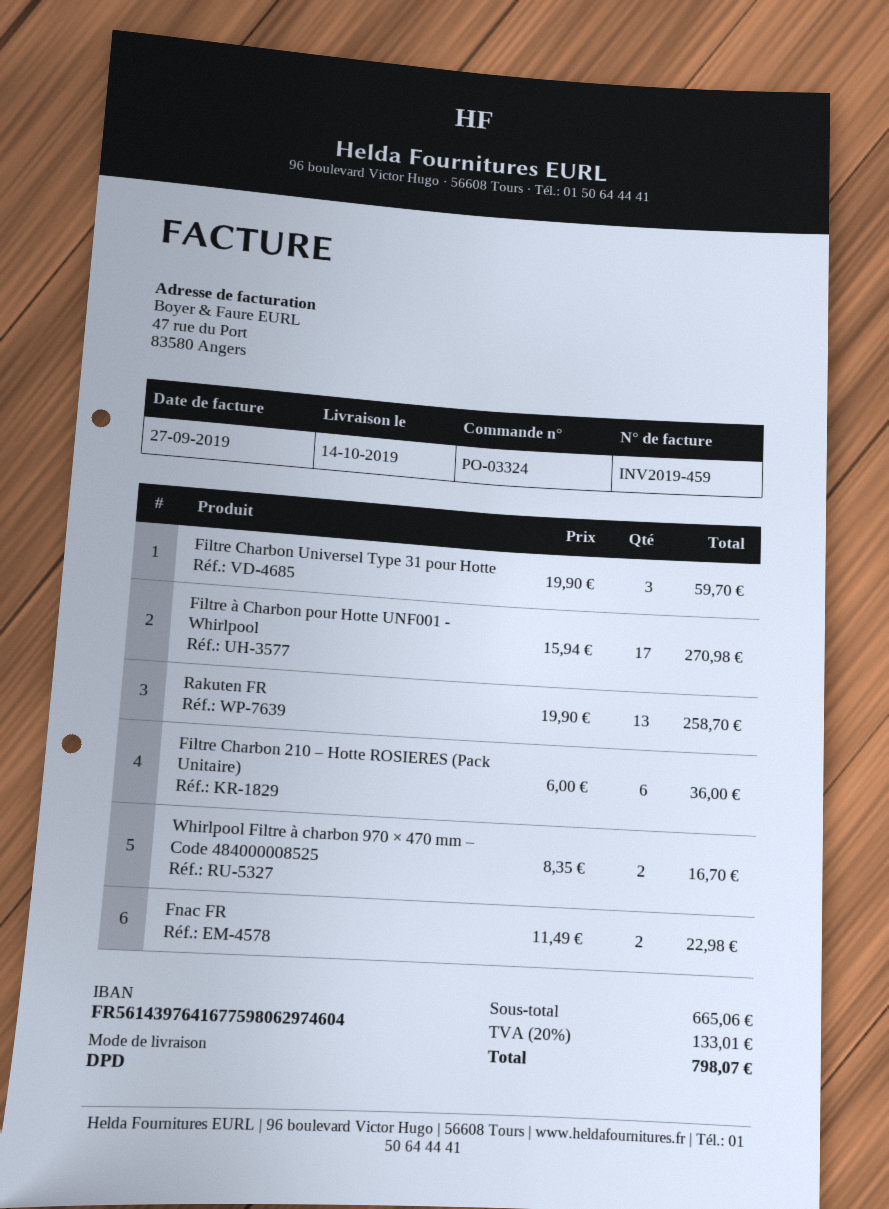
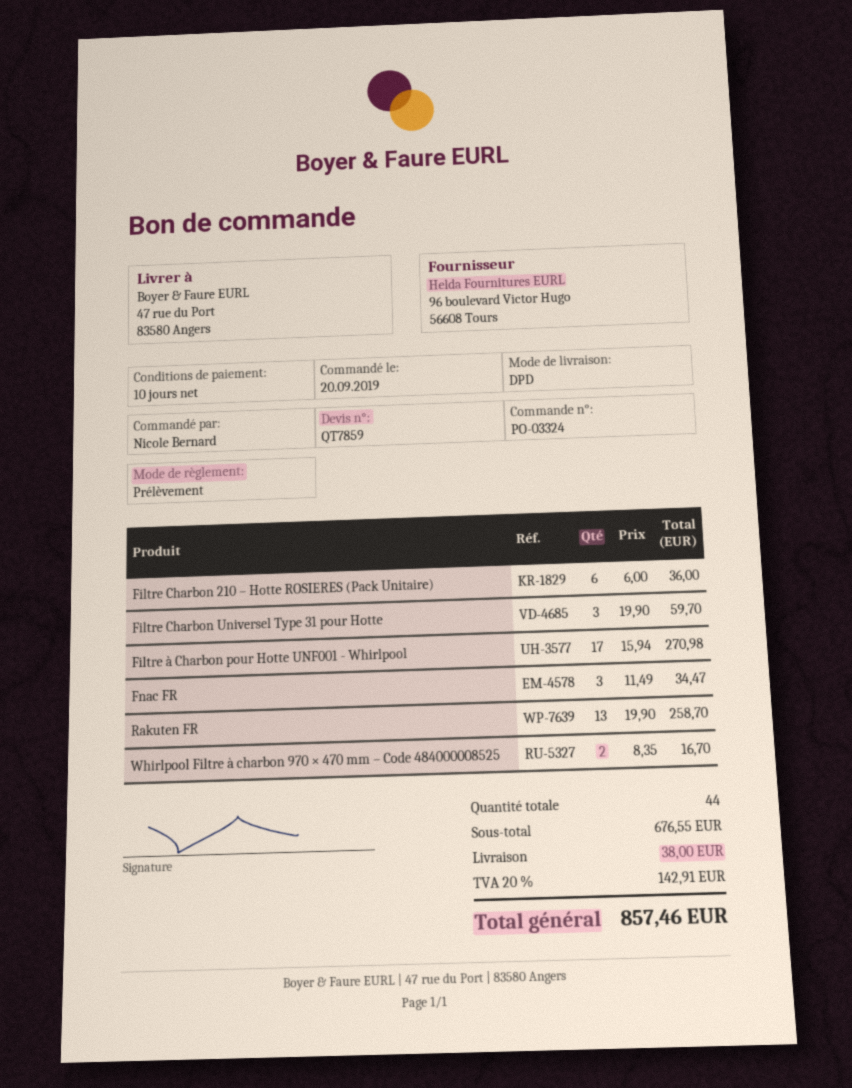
Fnac FR: 2 x 11.49 = 22.98 -> 3 x 11.49 = 34.47
subtotal: 665.06 -> 676.55
shipping: none -> 38.00
tax: 20% = 133.01 -> 20% = 142.91
total: 798.07 -> 857.46

